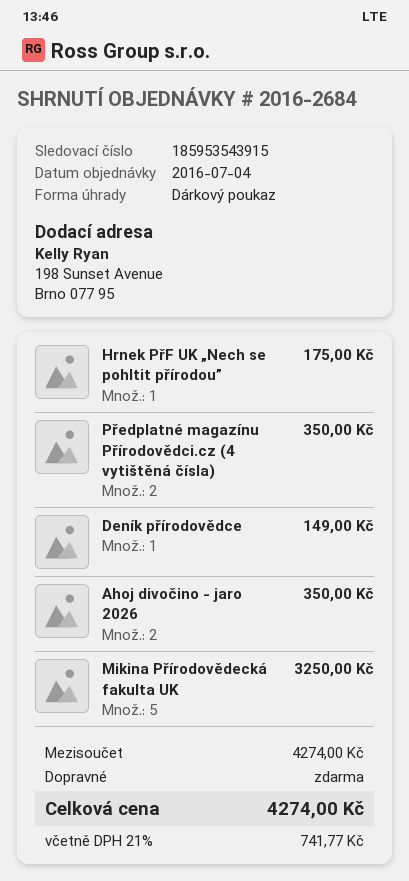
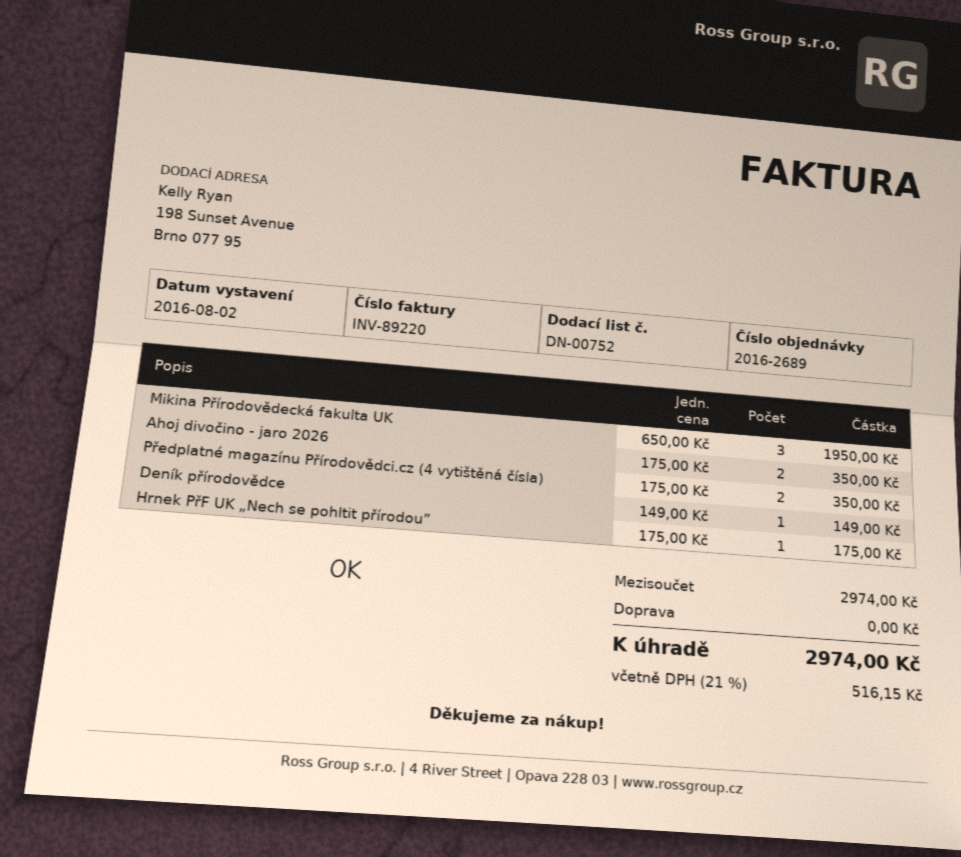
order number: 2016-2684 -> 2016-2689
Mikina Přírodovědecká fakulta UK: 5 for 3250.00 -> 3 for 1950.00
subtotal: 4274.00 -> 2974.00
tax: 21% = 741.77 -> 21% = 516.15
total: 4274.00 -> 2974.00

